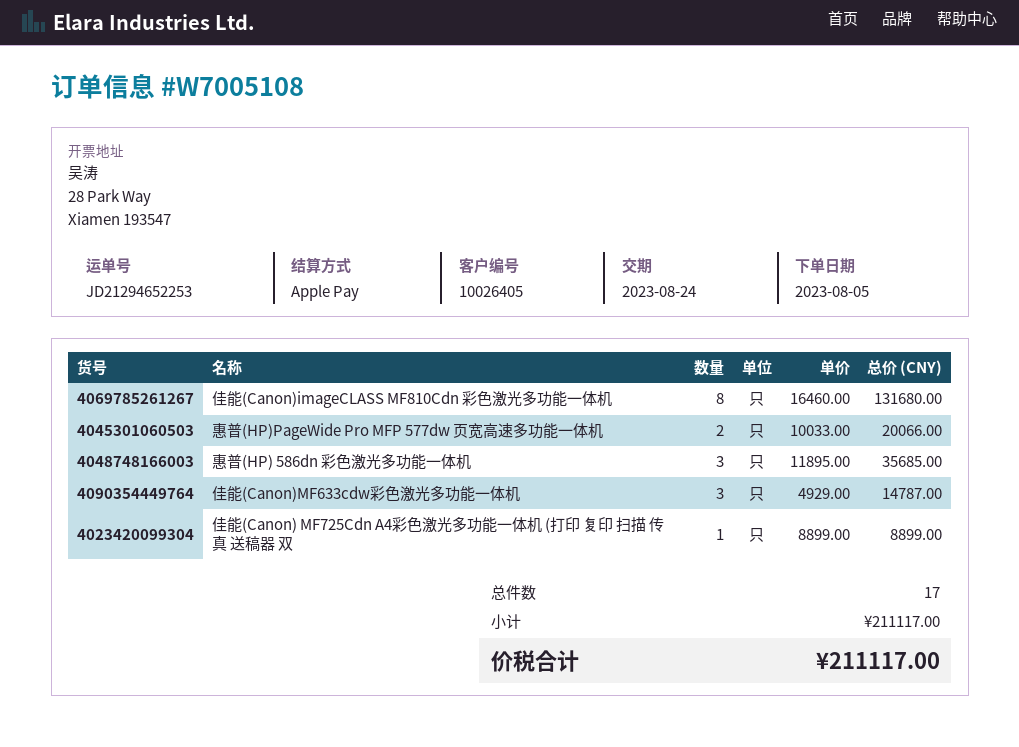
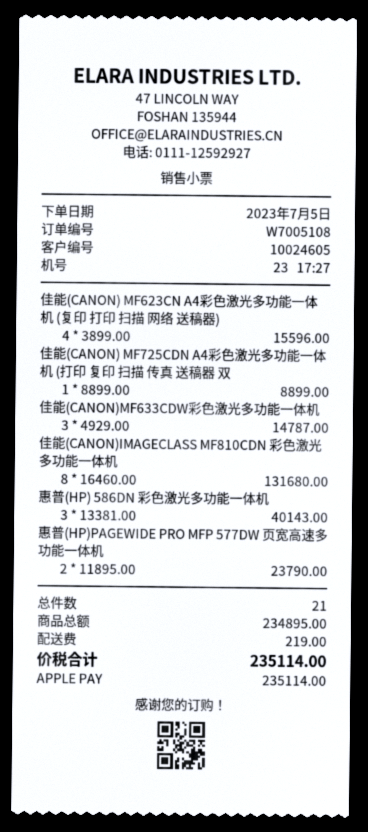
order date: 2023-08-05 -> 2023-07-05
customer number: 10026405 -> 10024605
惠普(HP)PageWide Pro MFP 577dw 页宽高速多功能一体机: 2 x 10033.00 = 20066.00 -> 2 x 11895.00 = 23790.00
惠普(HP) 586dn 彩色激光多功能一体机: 3 x 11895.00 = 35685.00 -> 3 x 13381.00 = 40143.00
佳能(CANON) MF623CN A4彩色激光多功能一体机 (复印 打印 扫描 网络 送稿器): none -> 4 x 3899.00 = 15596.00
total quantity: 17 -> 21
subtotal: 211117.00 -> 234895.00
shipping: none -> 219.00
total: 211117.00 -> 235114.00

